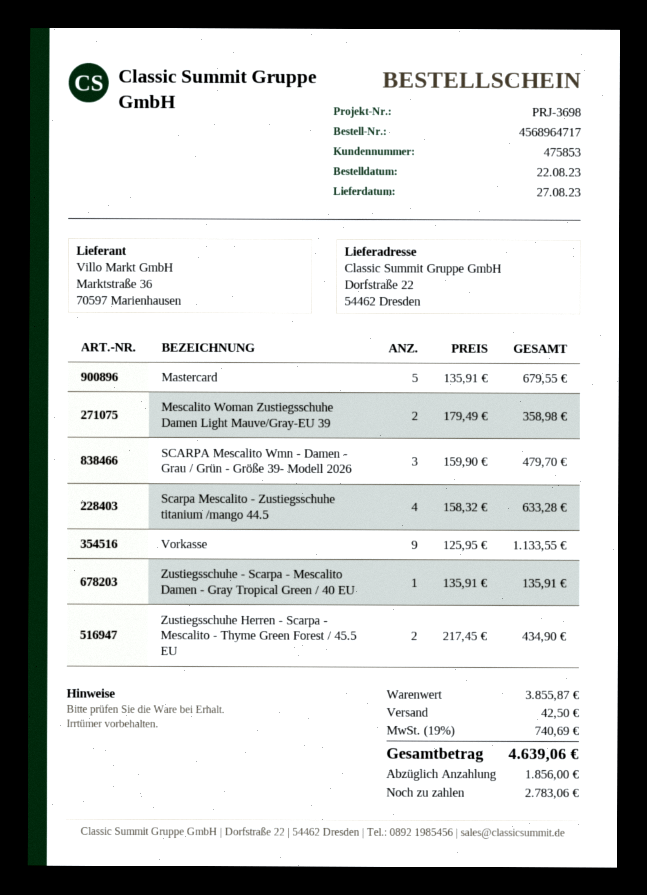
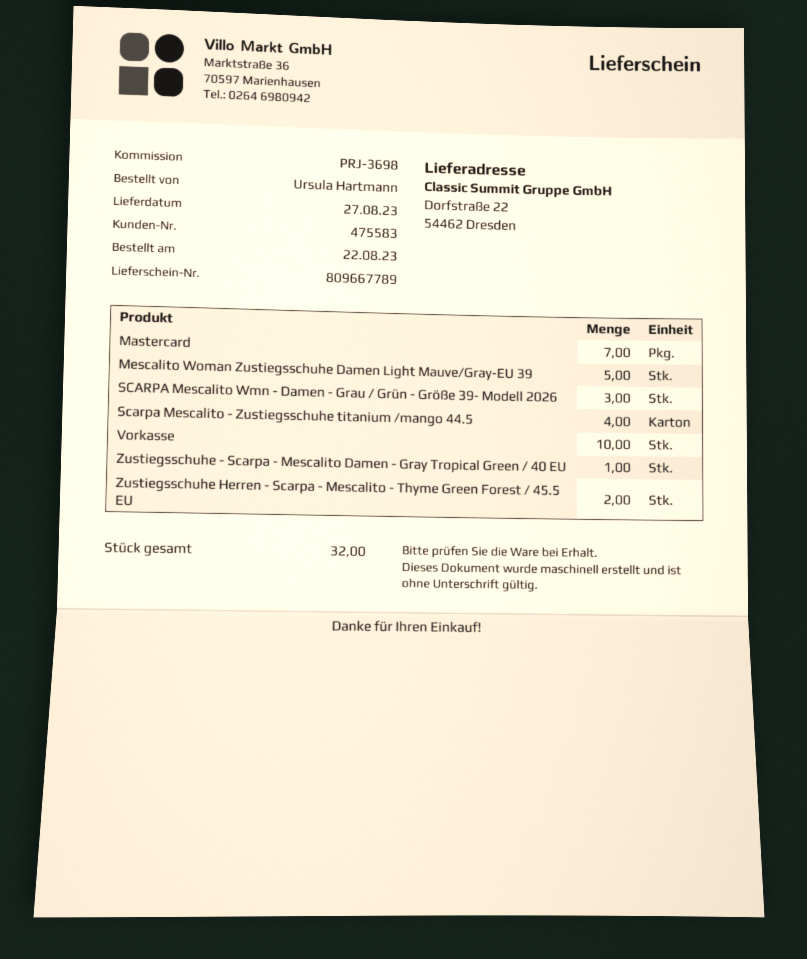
customer number: 475853 -> 475583
Mastercard: 5 -> 7
Mescalito Woman Zustiegsschuhe Damen Light Mauve/Gray-EU 39: 2 -> 5
Vorkasse: 9 -> 10

